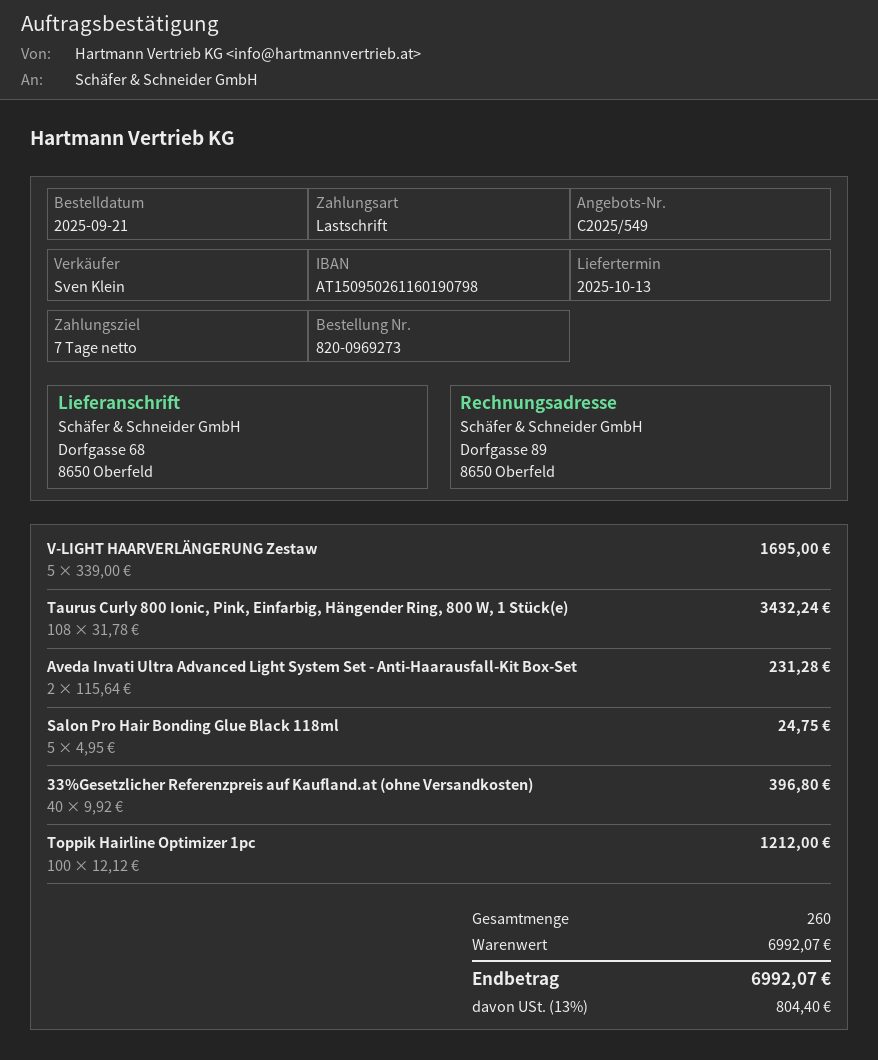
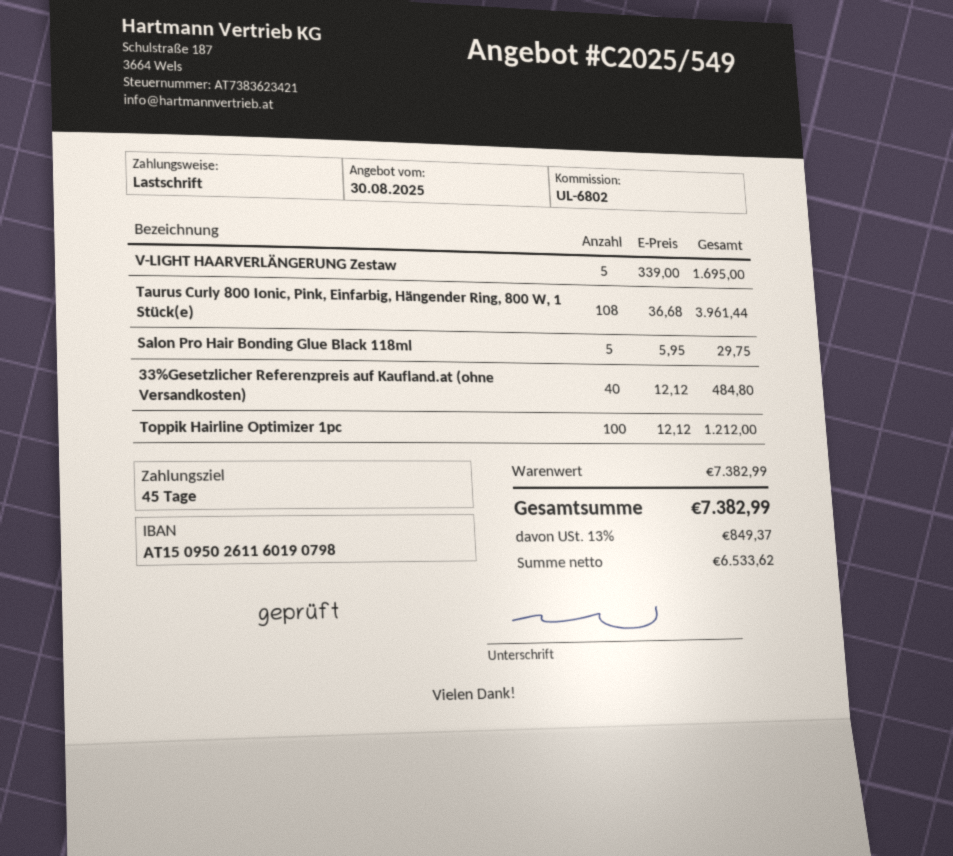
payment terms: 7 days -> 45 days
Taurus Curly 800 Ionic, Pink, Einfarbig, Hängender Ring, 800 W, 1 Stück(e): 108 x 31.78 = 3432.24 -> 108 x 36.68 = 3961.44
Aveda Invati Ultra Advanced Light System Set - Anti-Haarausfall-Kit Box-Set: 2 x 115.64 = 231.28 -> none
Salon Pro Hair Bonding Glue Black 118ml: 5 x 4.95 = 24.75 -> 5 x 5.95 = 29.75
33%Gesetzlicher Referenzpreis auf Kaufland.at (ohne Versandkosten): 40 x 9.92 = 396.80 -> 40 x 12.12 = 484.80
subtotal: 6992.07 -> 7382.99
tax: 13% = 804.40 -> 13% = 849.37
total: 6992.07 -> 7382.99

